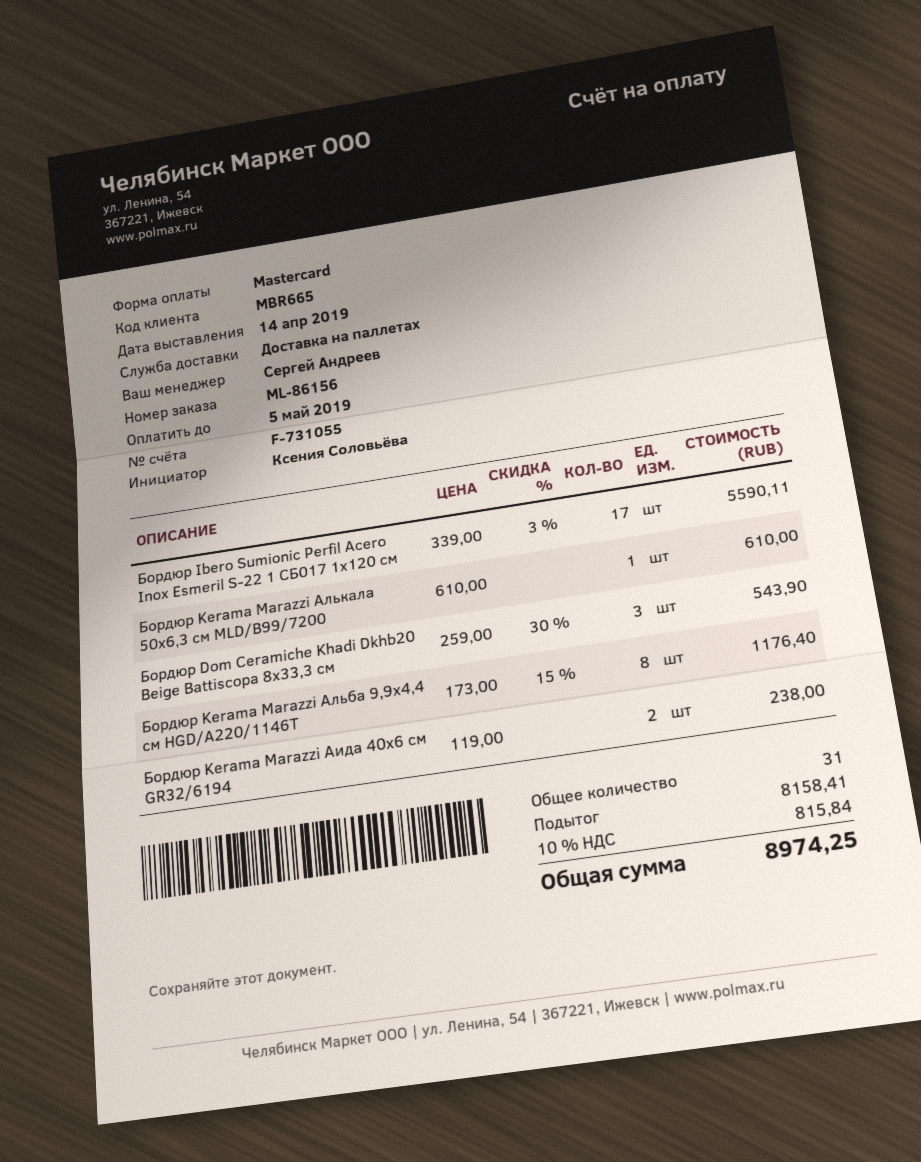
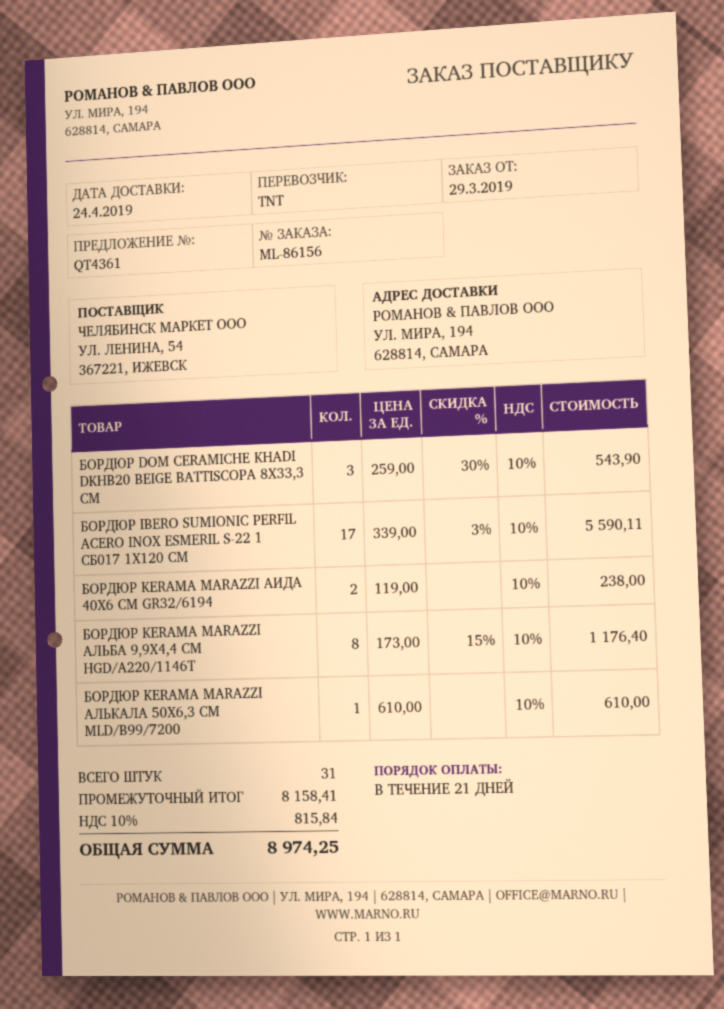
shipping method: pallet freight -> TNT

